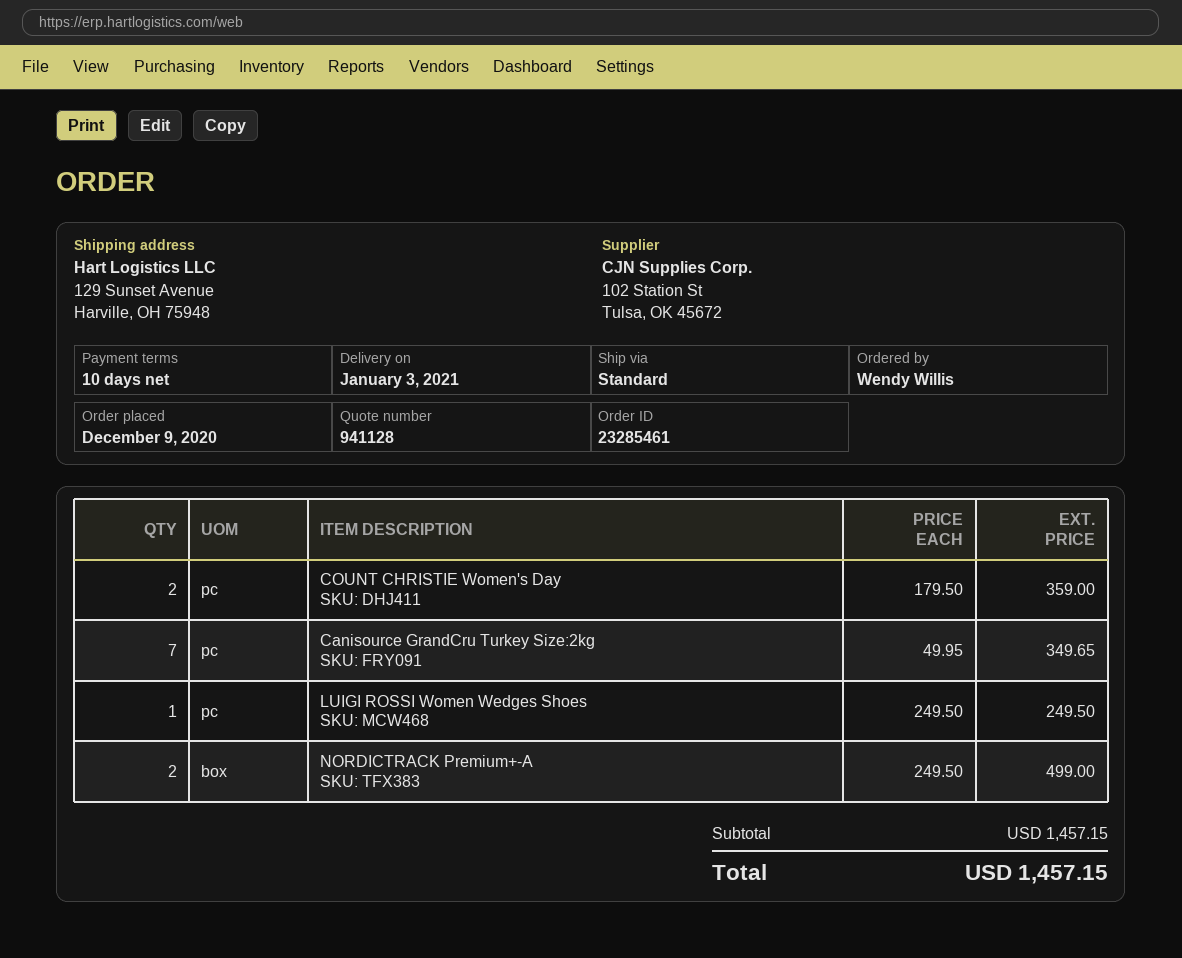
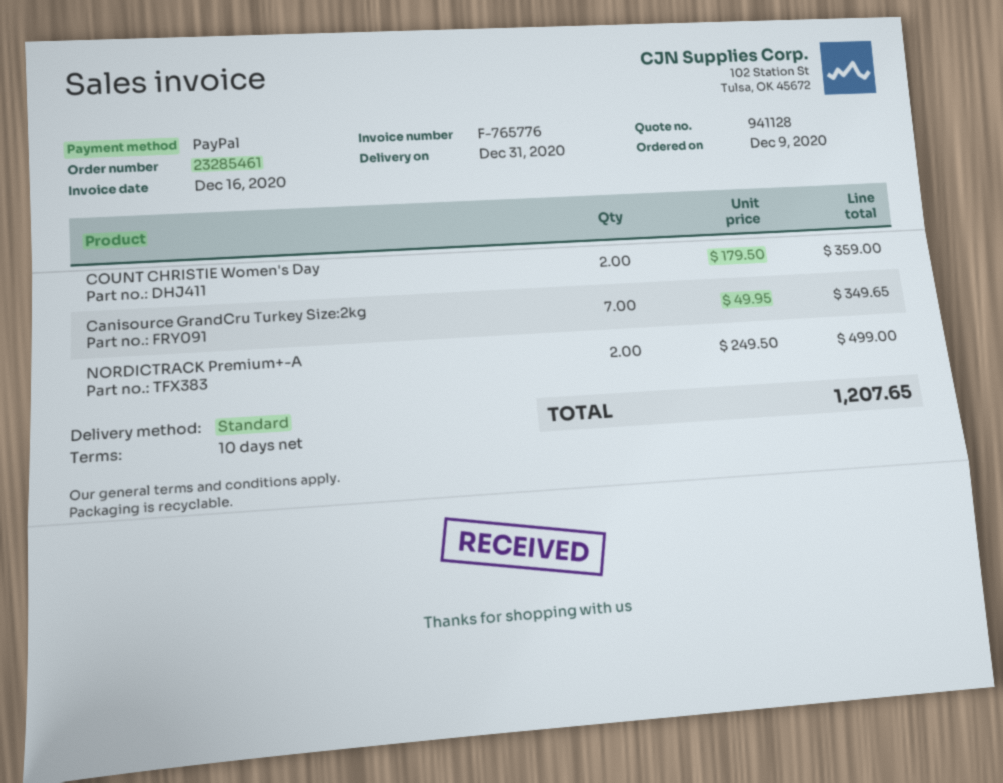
delivery date: 2021-01-03 -> 2020-12-31
LUIGI ROSSI Women Wedges Shoes: 1 x 249.50 = 249.50 -> none
total: 1457.15 -> 1207.65

